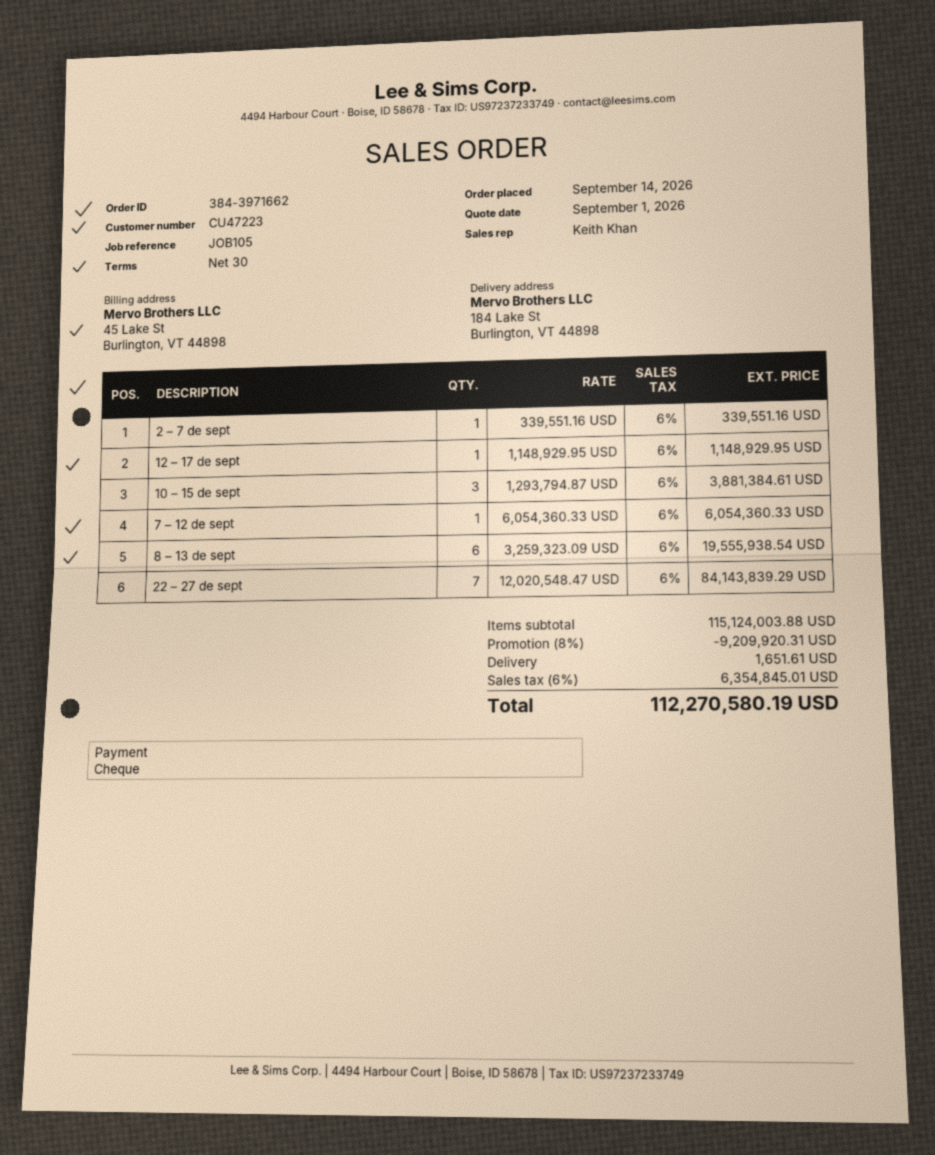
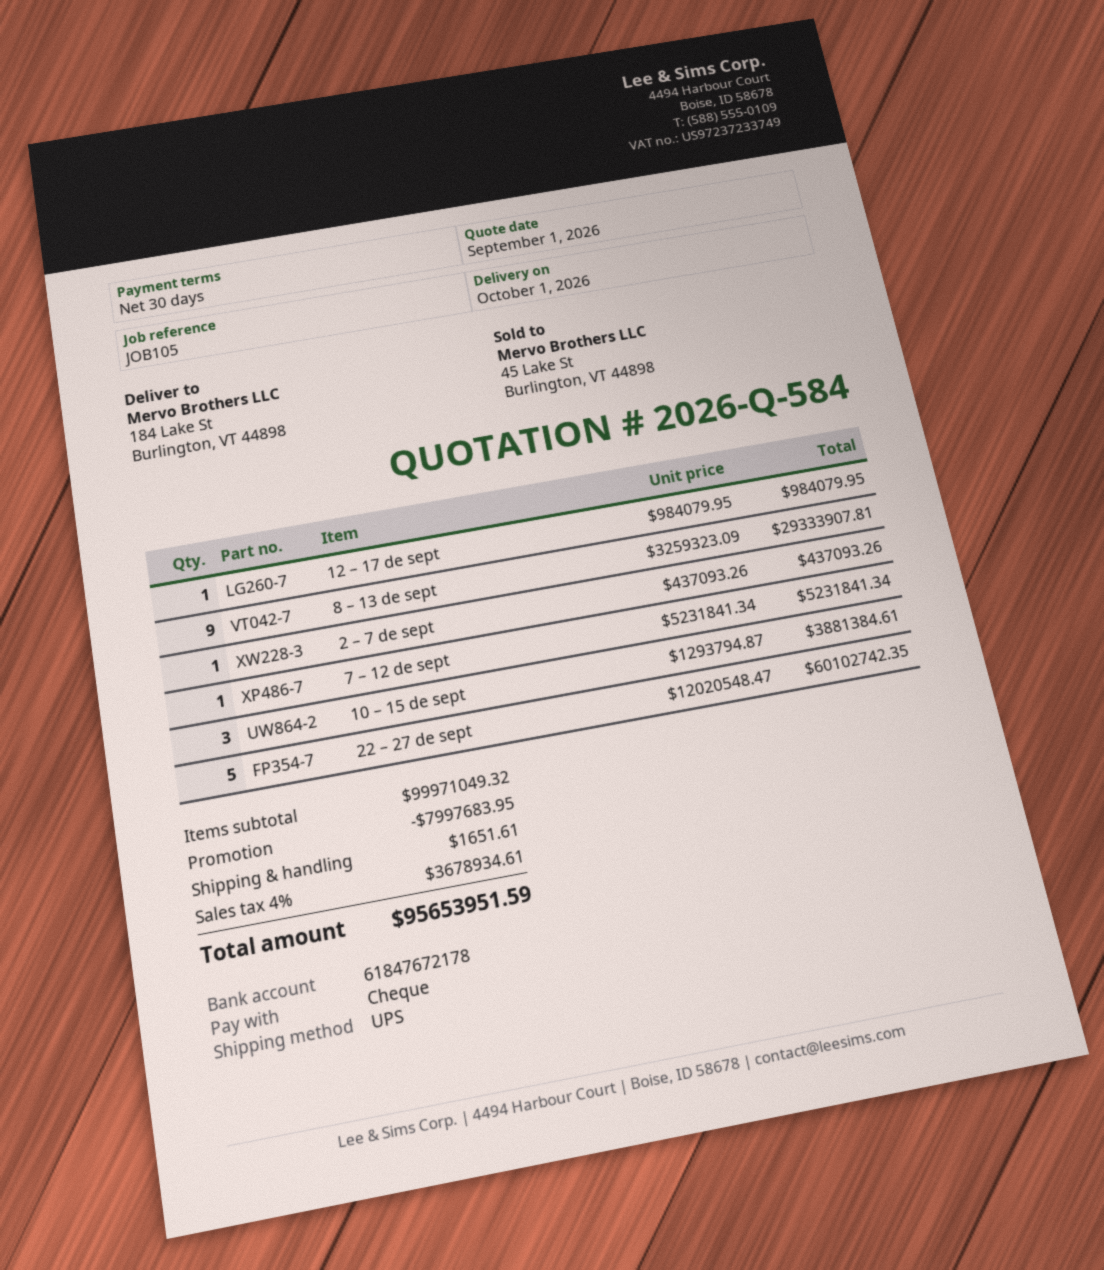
2 – 7 de sept: 1 x 339551.16 = 339551.16 -> 1 x 437093.26 = 437093.26
12 – 17 de sept: 1 x 1148929.95 = 1148929.95 -> 1 x 984079.95 = 984079.95
7 – 12 de sept: 1 x 6054360.33 = 6054360.33 -> 1 x 5231841.34 = 5231841.34
8 – 13 de sept: 6 x 3259323.09 = 19555938.54 -> 9 x 3259323.09 = 29333907.81
22 – 27 de sept: 7 x 12020548.47 = 84143839.29 -> 5 x 12020548.47 = 60102742.35
subtotal: 115124003.88 -> 99971049.32
discount: 9209920.31 -> 7997683.95
tax: 6% = 6354845.01 -> 4% = 3678934.61
total: 112270580.19 -> 95653951.59

